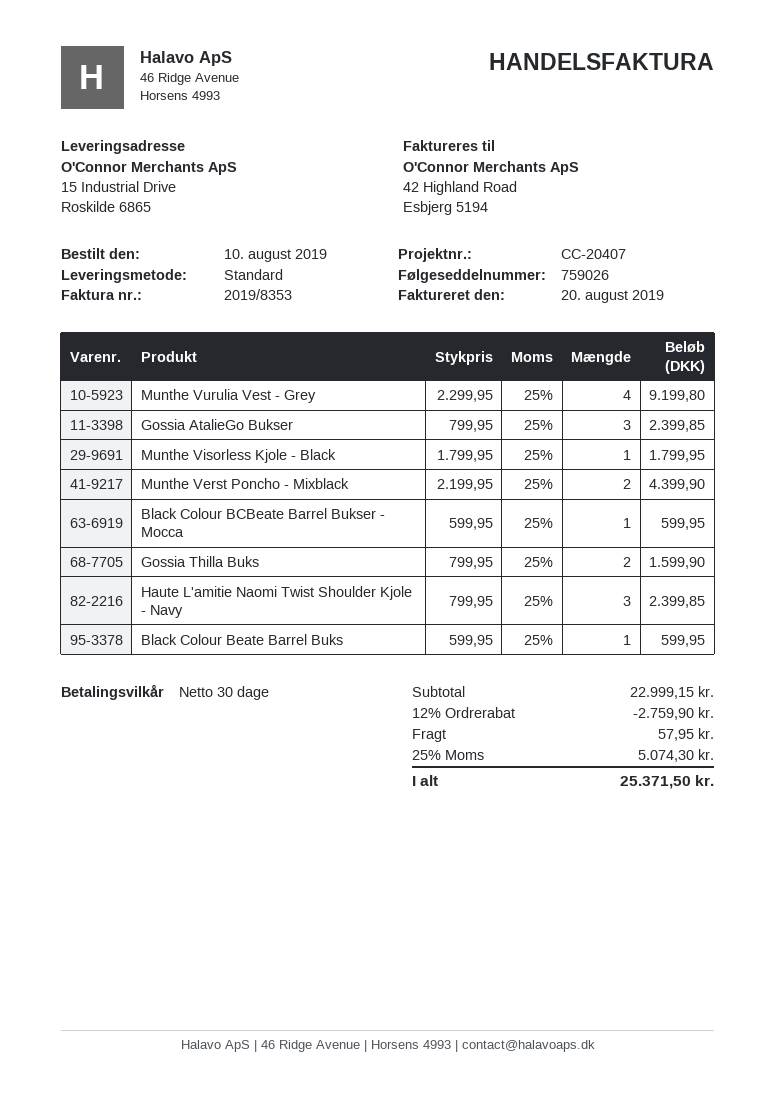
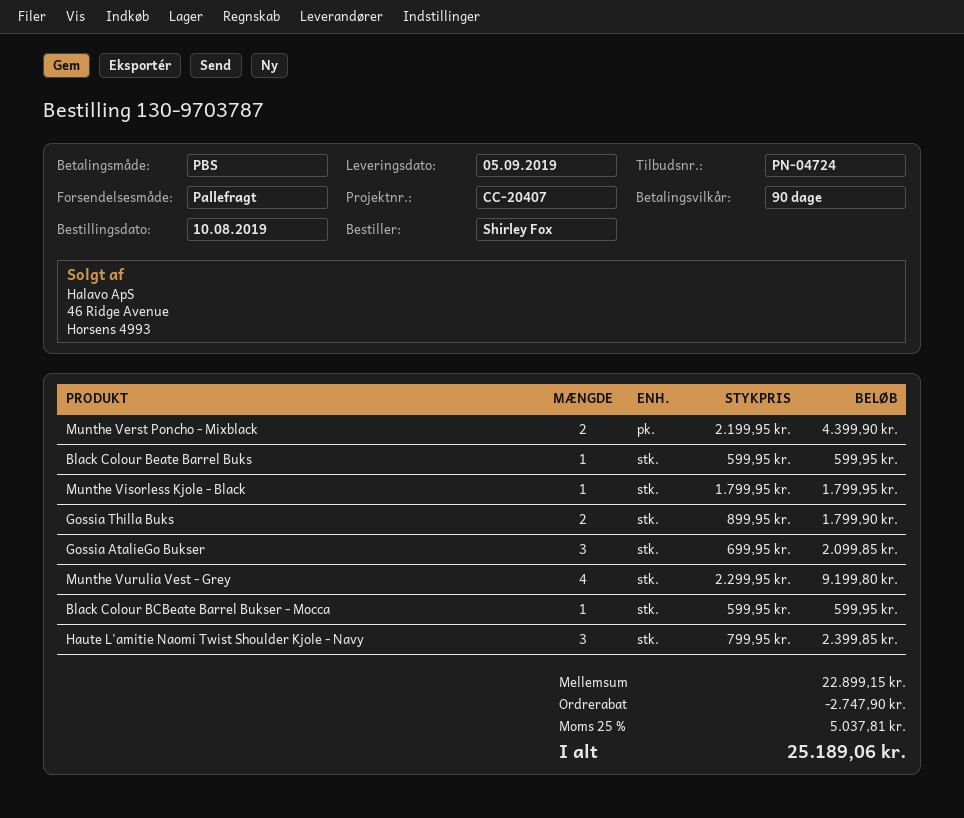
payment terms: 30 days -> 90 days
shipping method: standard -> pallet freight
Gossia AtalieGo Bukser: 3 x 799.95 = 2399.85 -> 3 x 699.95 = 2099.85
Gossia Thilla Buks: 2 x 799.95 = 1599.90 -> 2 x 899.95 = 1799.90
subtotal: 22999.15 -> 22899.15
discount: 2759.90 -> 2747.90
shipping: 57.95 -> none
tax: 25% = 5074.30 -> 25% = 5037.81
total: 25371.50 -> 25189.06

